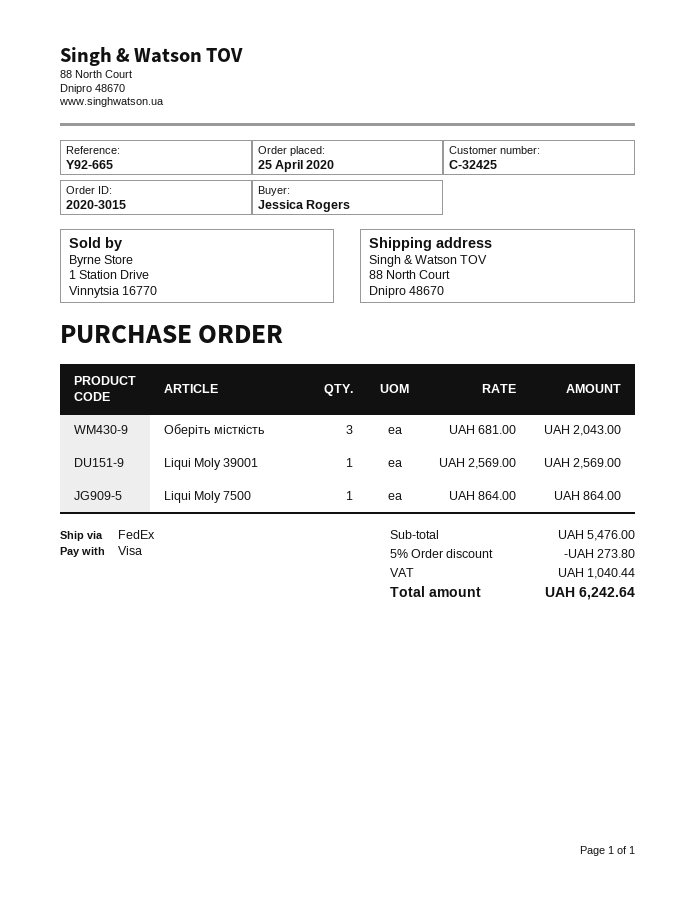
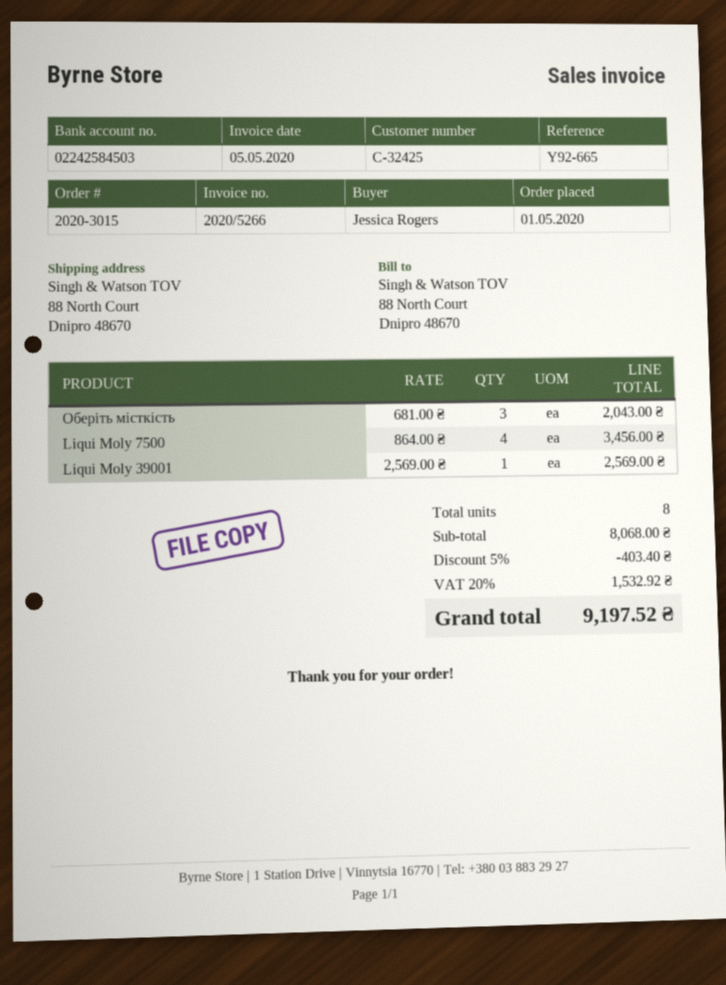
order date: 2020-04-25 -> 2020-05-01
Liqui Moly 7500: 1 x 864.00 = 864.00 -> 4 x 864.00 = 3456.00
subtotal: 5476.00 -> 8068.00
discount: 5% = 273.80 -> 5% = 403.40
tax: 1040.44 -> 1532.92
total: 6242.64 -> 9197.52

